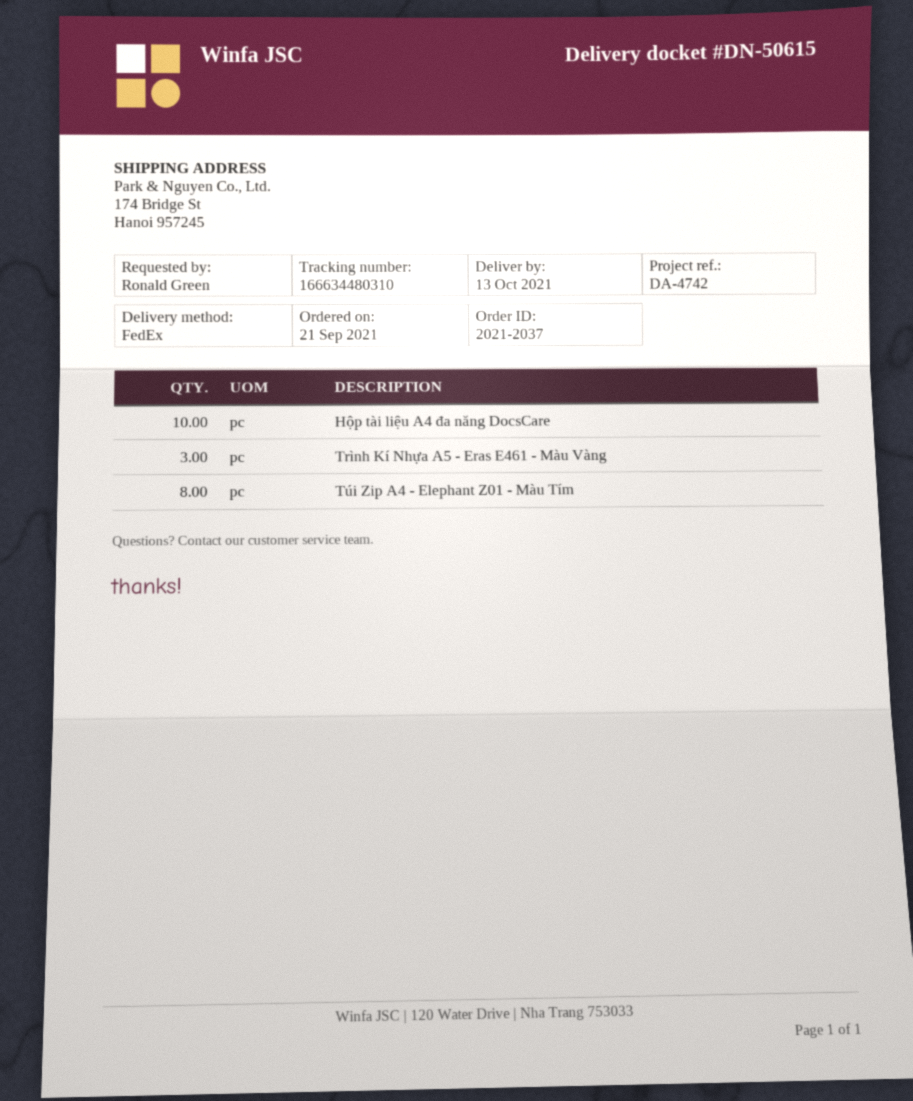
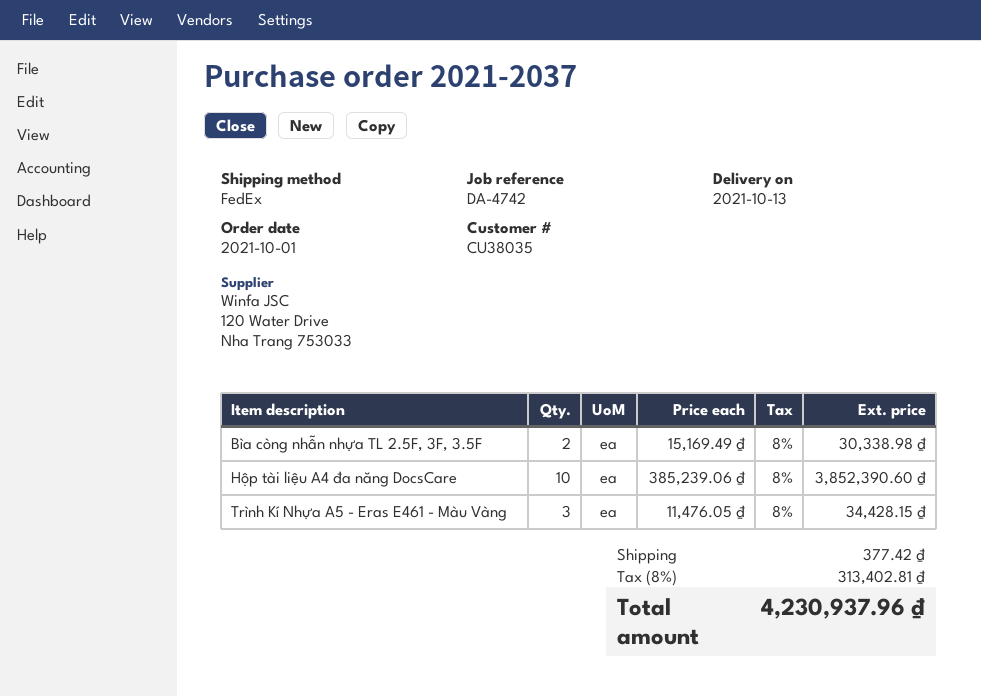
order date: 2021-09-21 -> 2021-10-01
Túi Zip A4 - Elephant Z01 - Màu Tím: 8 -> none
Bìa còng nhẫn nhựa TL 2.5F, 3F, 3.5F: none -> 2

